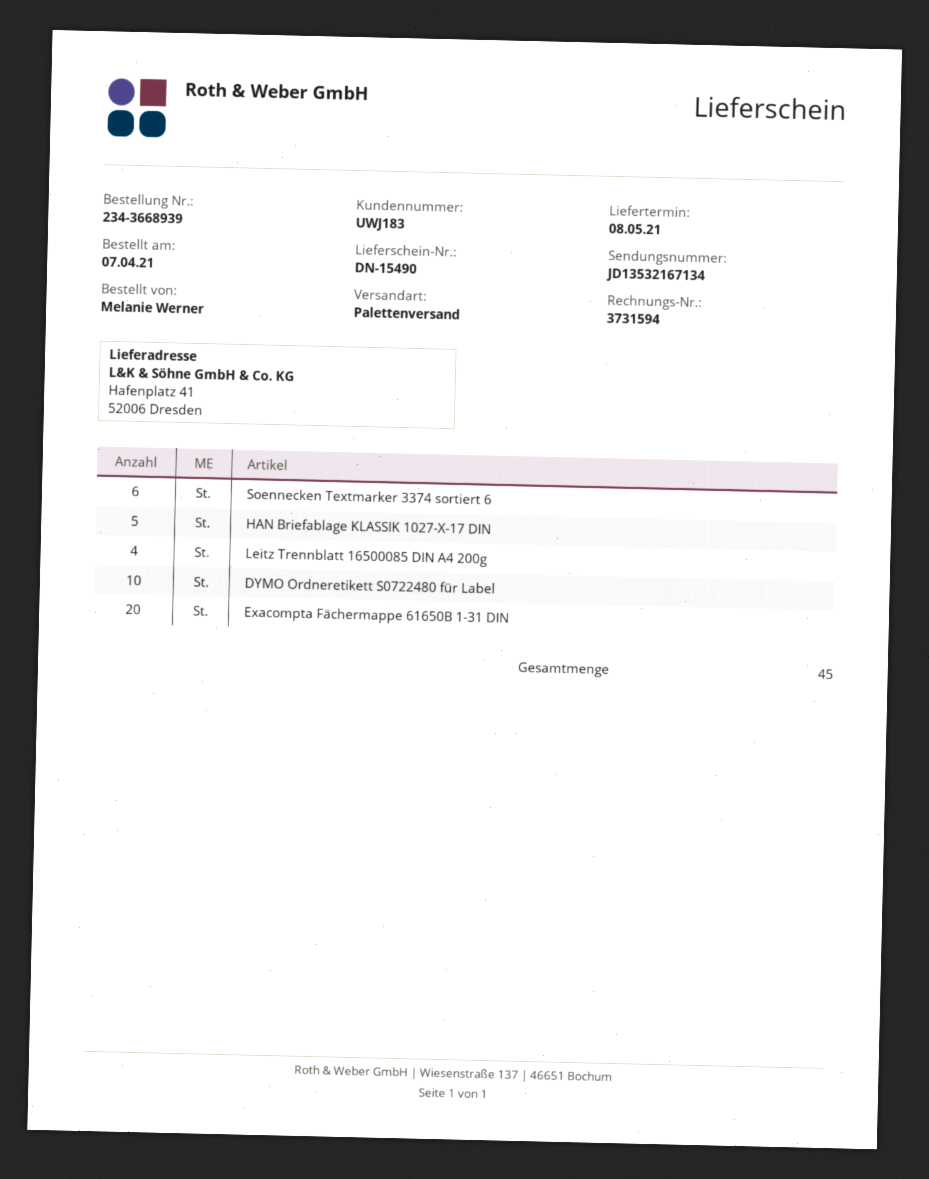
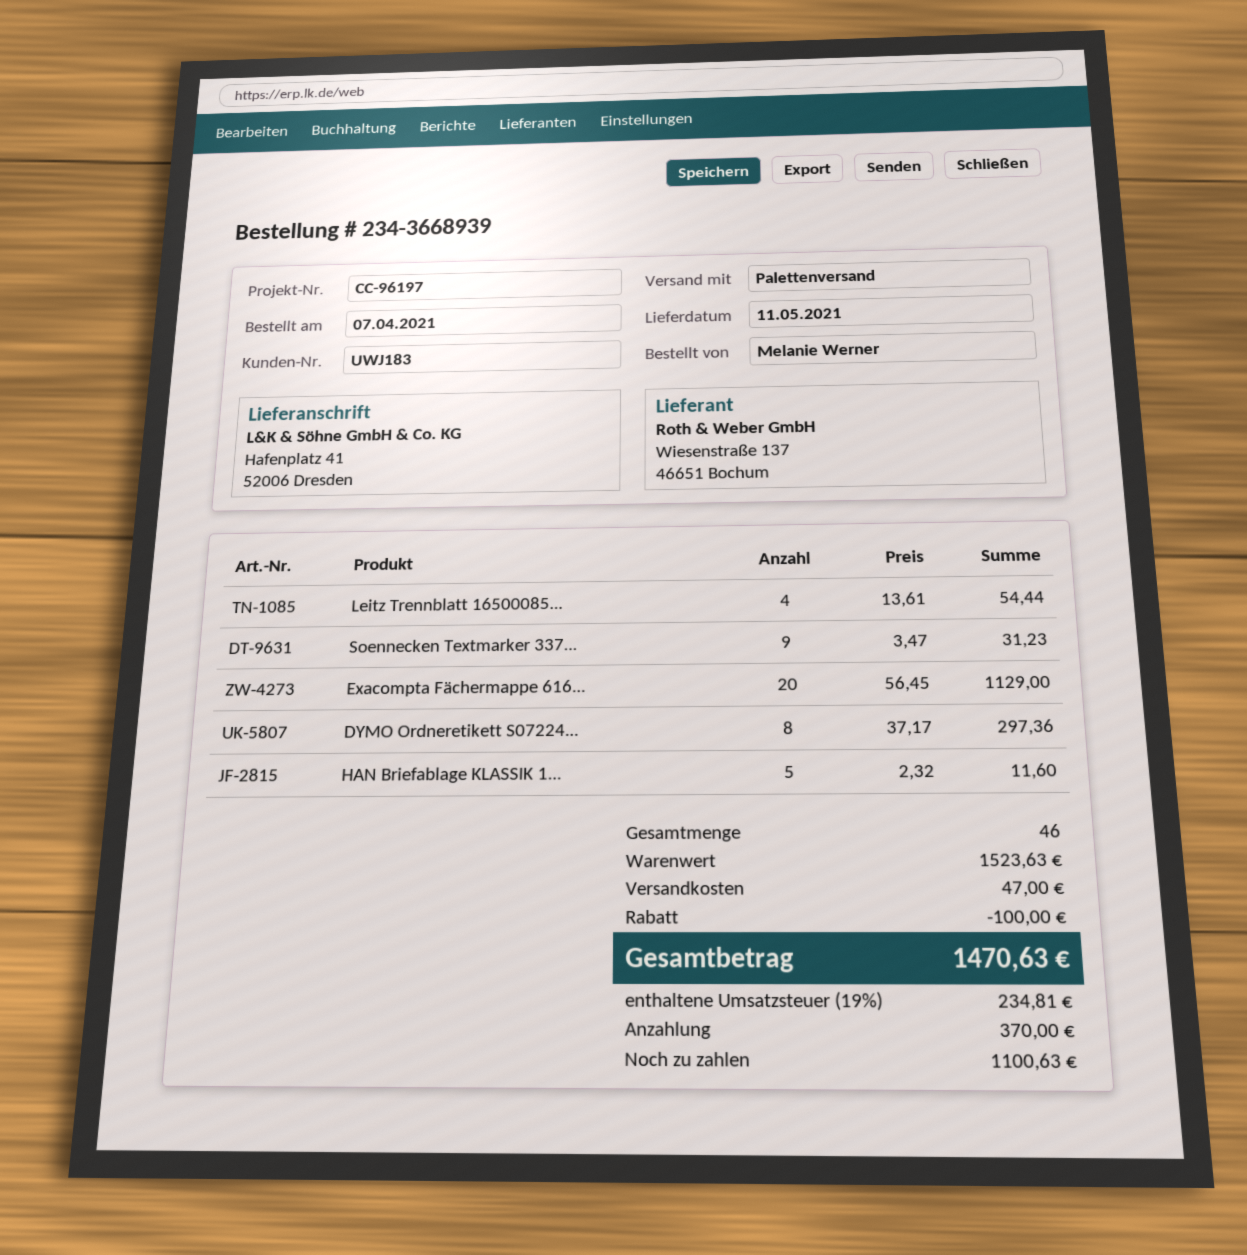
delivery date: 2021-05-08 -> 2021-05-11
Soennecken Textmarker 3374 sortiert 6: 6 -> 9
DYMO Ordneretikett S0722480 für Label: 10 -> 8
total quantity: 45 -> 46

